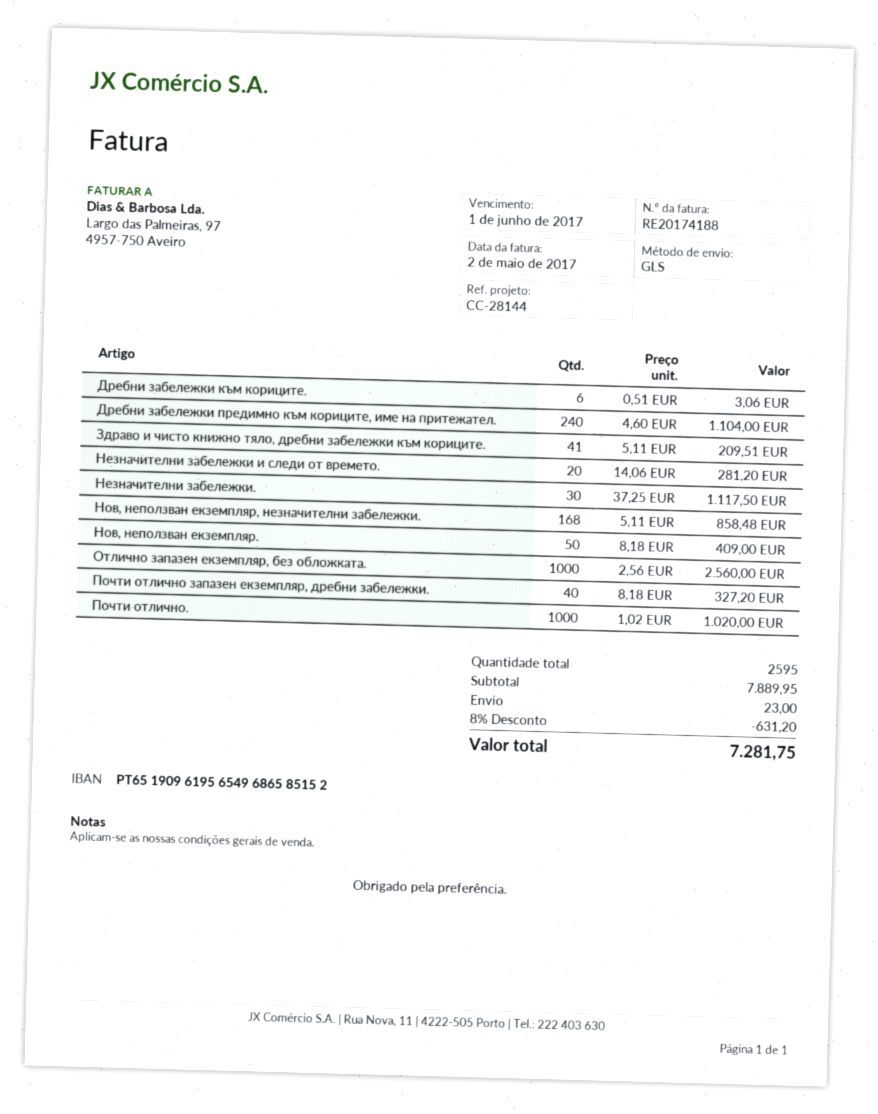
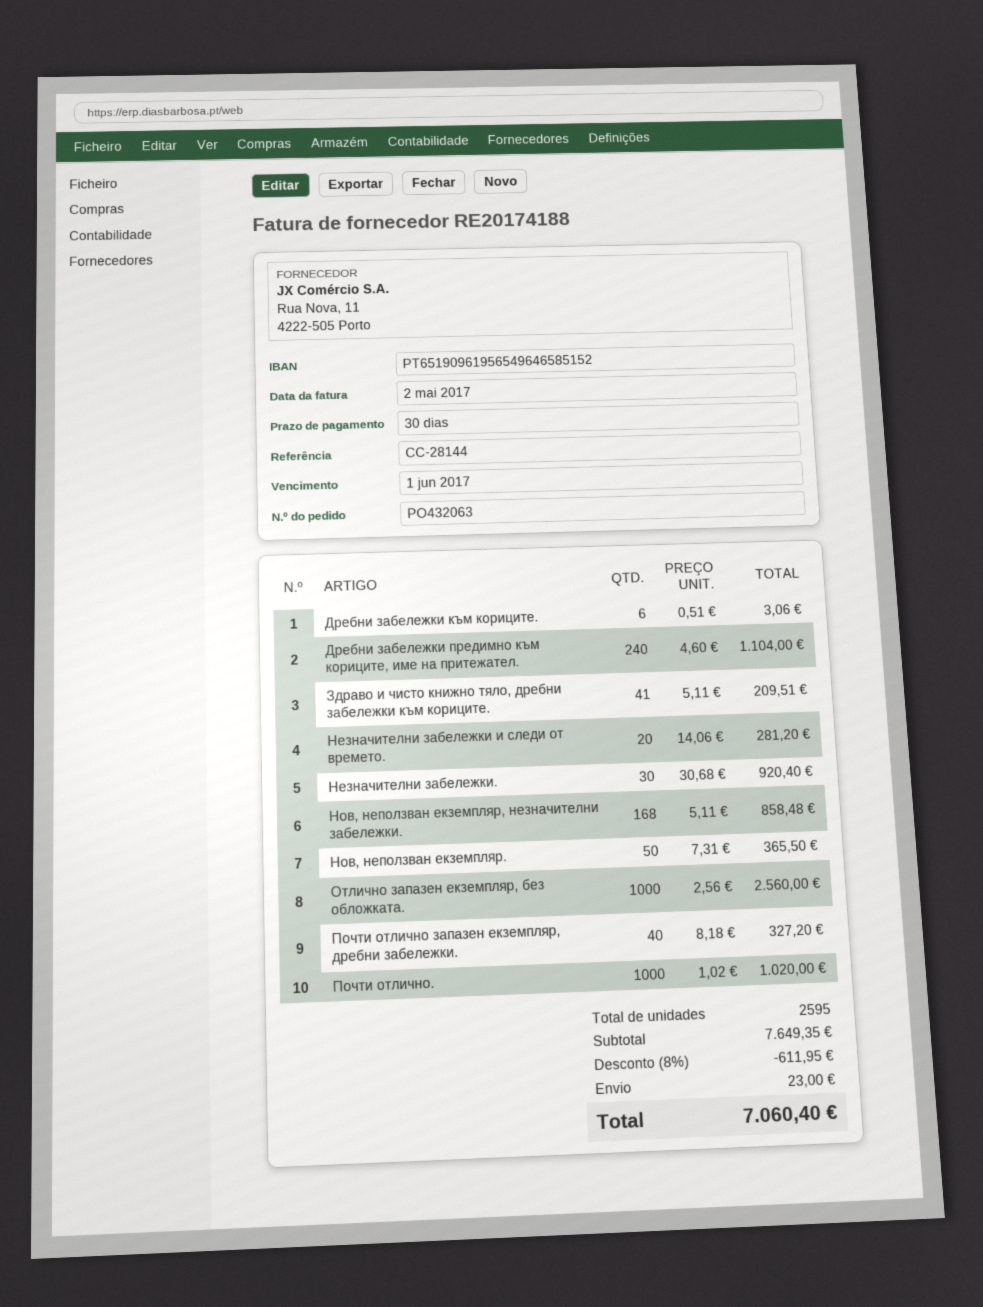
bank account: PT65190961956549686585152 -> PT65190961956549646585152
Незначителни забележки.: 30 x 37.25 = 1117.50 -> 30 x 30.68 = 920.40
Нов, неползван екземпляр.: 50 x 8.18 = 409.00 -> 50 x 7.31 = 365.50
subtotal: 7889.95 -> 7649.35
discount: 8% = 631.20 -> 8% = 611.95
total: 7281.75 -> 7060.40

